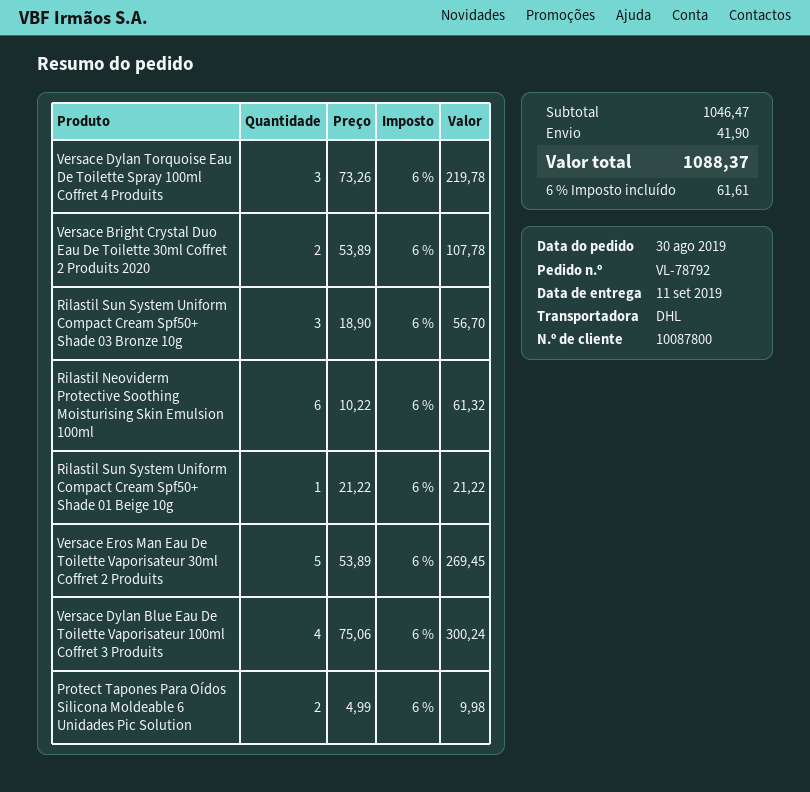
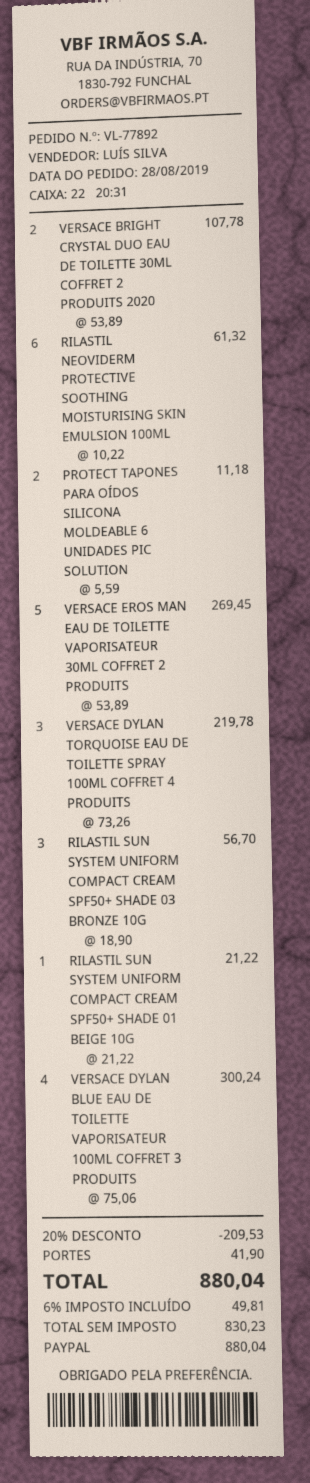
order number: VL-78792 -> VL-77892
order date: 2019-08-30 -> 2019-08-28
Protect Tapones Para Oídos Silicona Moldeable 6 Unidades Pic Solution: 2 x 4.99 = 9.98 -> 2 x 5.59 = 11.18
discount: none -> 20% = 209.53
tax: 6% = 61.61 -> 6% = 49.81
total: 1088.37 -> 880.04

